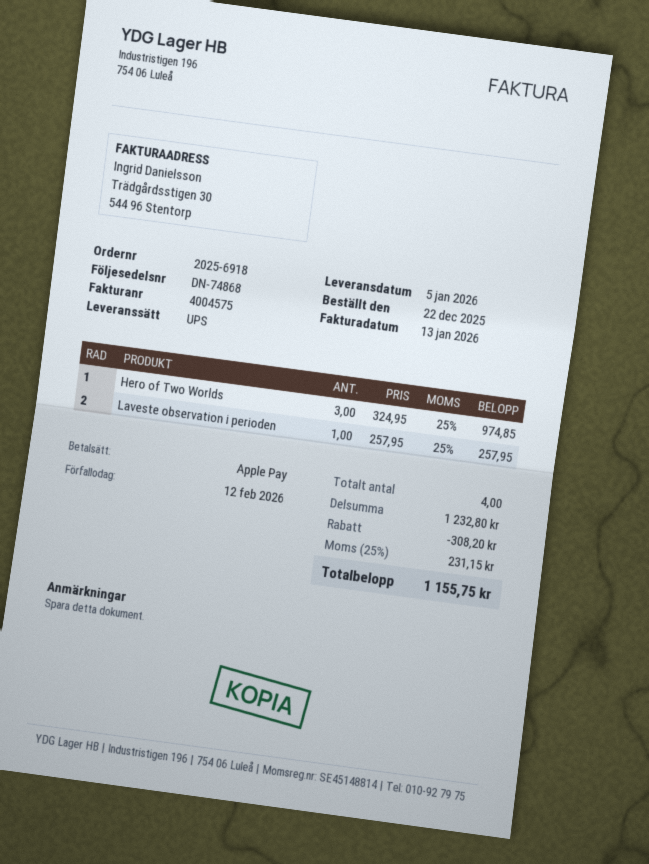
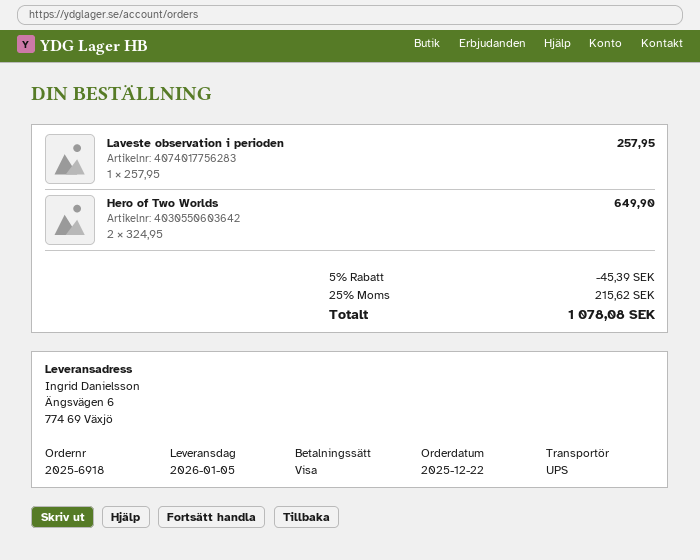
payment method: Apple Pay -> Visa
Hero of Two Worlds: 3 x 324.95 = 974.85 -> 2 x 324.95 = 649.90
discount: 308.20 -> 45.39
tax: 25% = 231.15 -> 25% = 215.62
total: 1155.75 -> 1078.08

